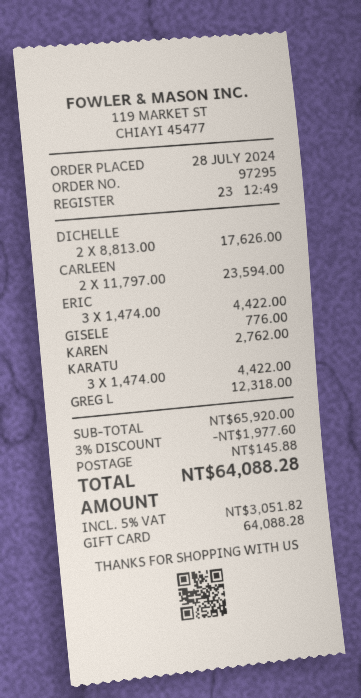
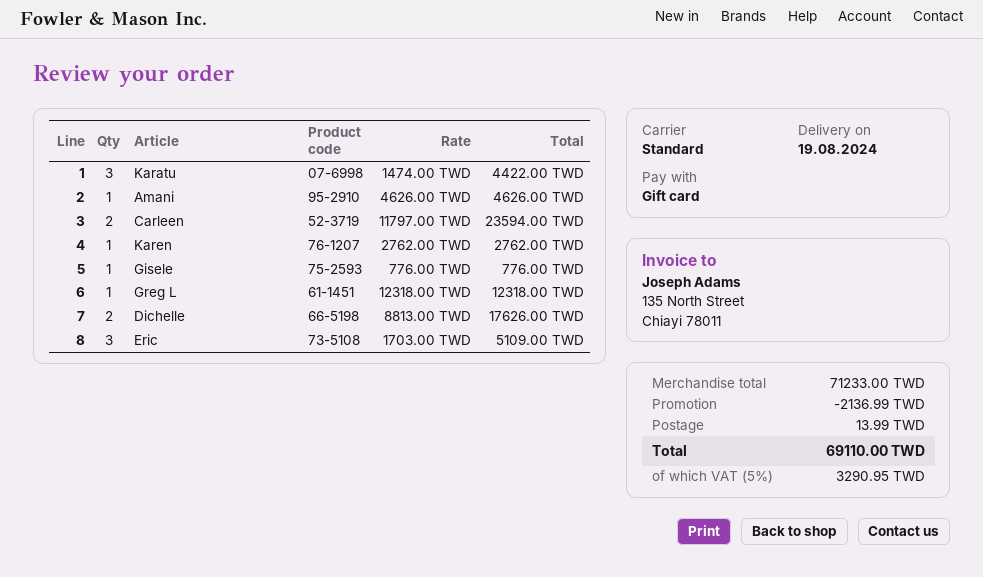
ERIC: 3 x 1474.00 = 4422.00 -> 3 x 1703.00 = 5109.00
Amani: none -> 1 x 4626.00 = 4626.00
subtotal: 65920.00 -> 71233.00
discount: 1977.60 -> 2136.99
shipping: 145.88 -> 13.99
tax: 5% = 3051.82 -> 5% = 3290.95
total: 64088.28 -> 69110.00

